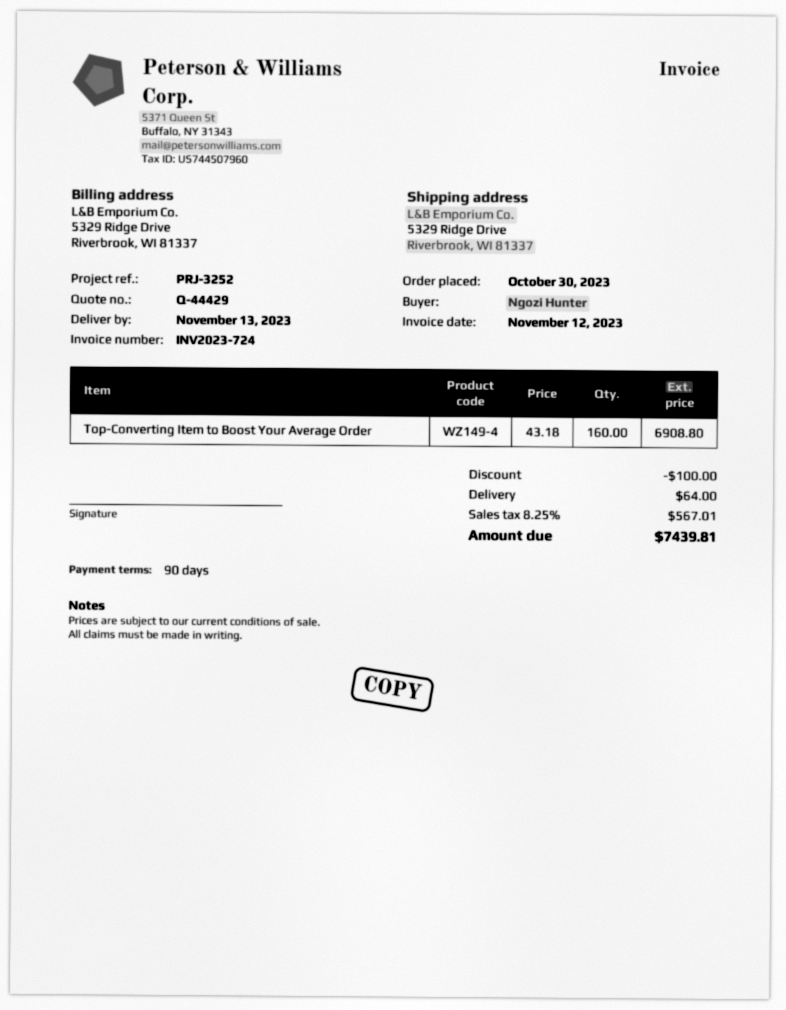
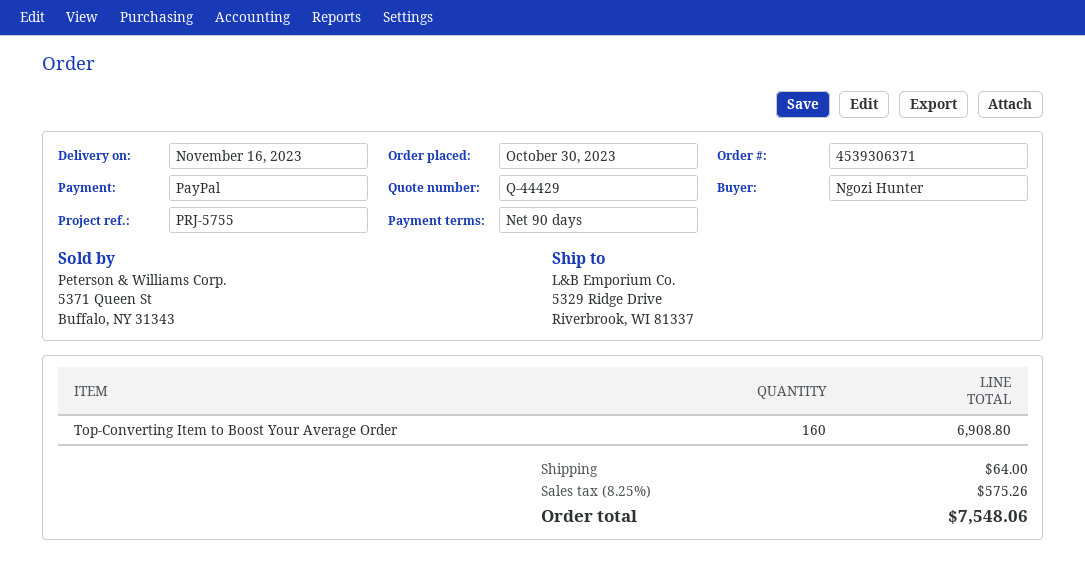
delivery date: 2023-11-13 -> 2023-11-16
reference: PRJ-3252 -> PRJ-5755
discount: 100.00 -> none
tax: 8.25% = 567.01 -> 8.25% = 575.26
total: 7439.81 -> 7548.06

